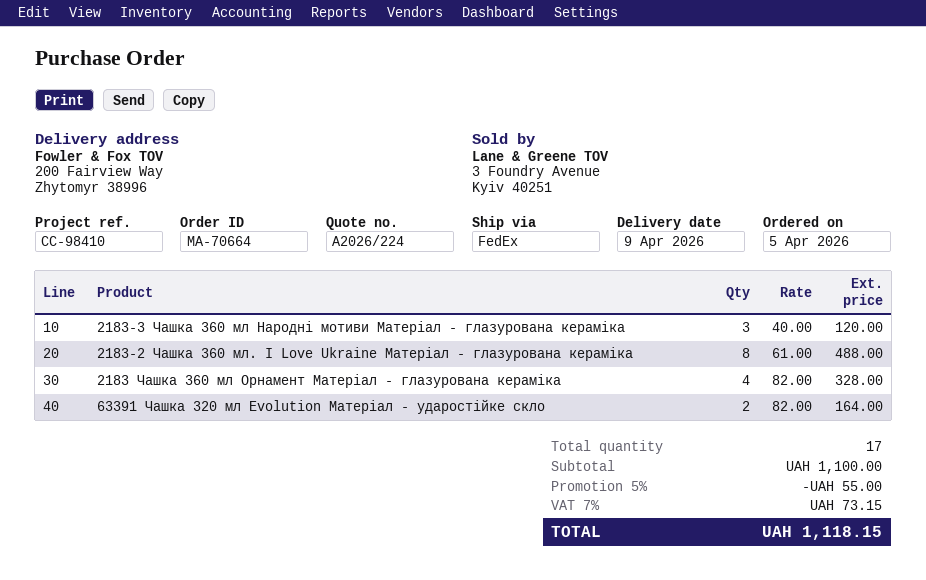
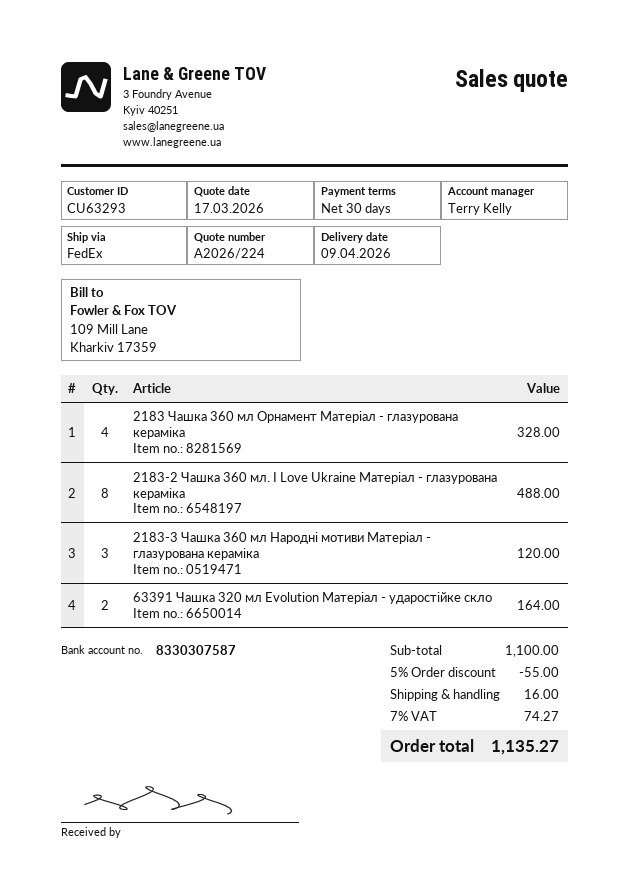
shipping: none -> 16.00
tax: 7% = 73.15 -> 7% = 74.27
total: 1118.15 -> 1135.27

